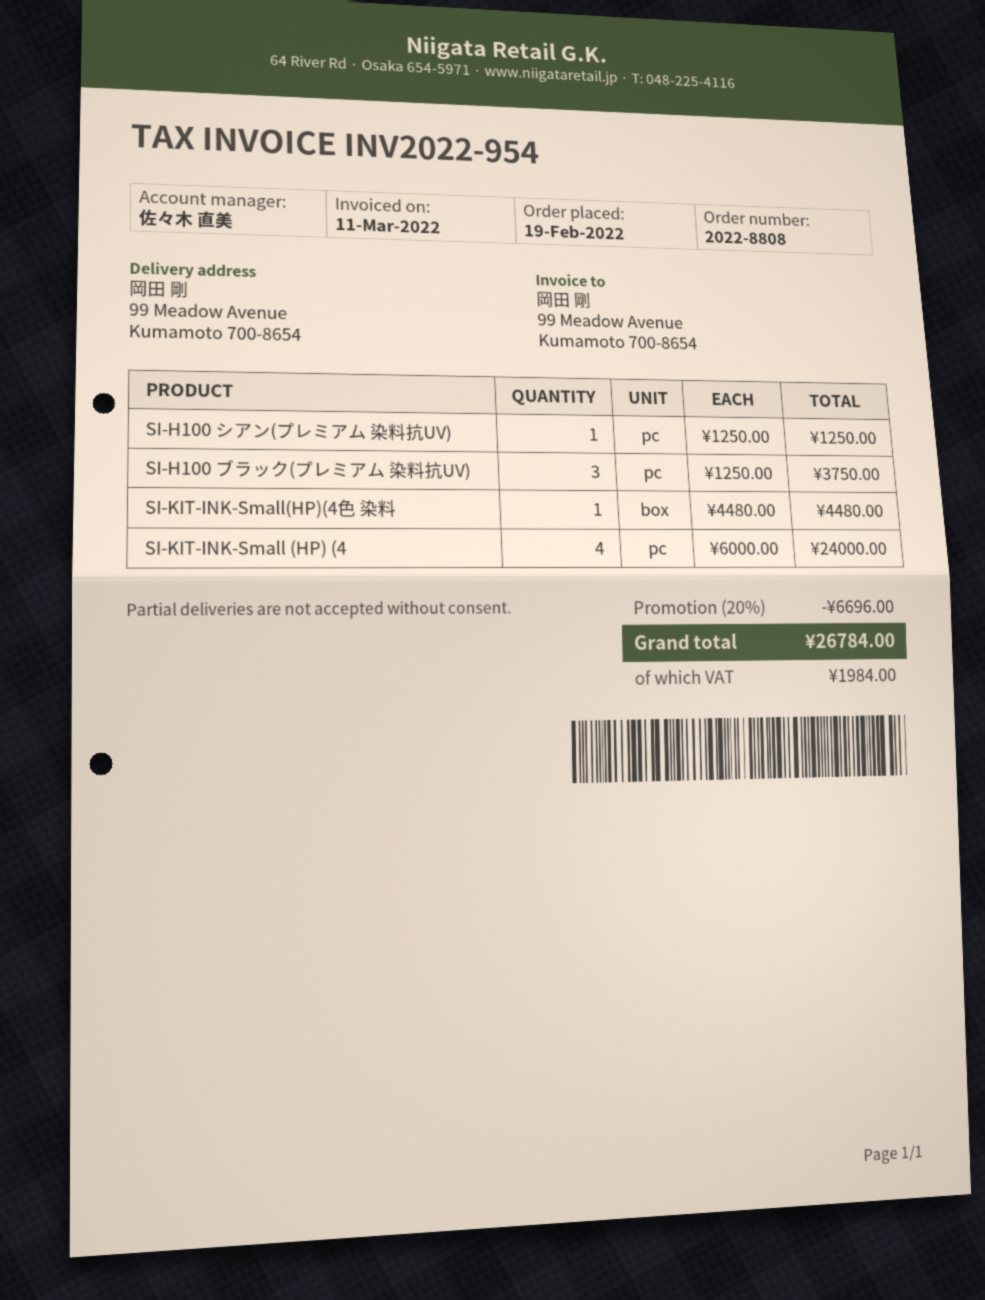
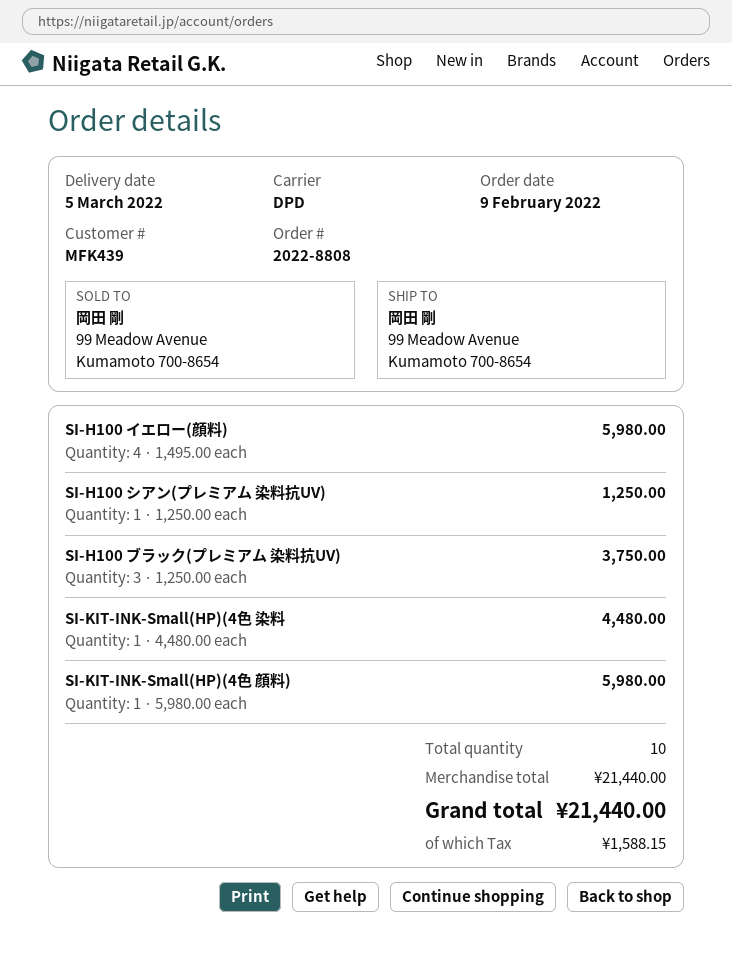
order date: 2022-02-19 -> 2022-02-09
SI-KIT-INK-Small (HP) (4: 4 x 6000.00 = 24000.00 -> none
SI-H100 イエロー(顔料): none -> 4 x 1495.00 = 5980.00
SI-KIT-INK-Small(HP)(4色 顔料): none -> 1 x 5980.00 = 5980.00
discount: 20% = 6696.00 -> none
tax: 1984.00 -> 1588.15
total: 26784.00 -> 21440.00

